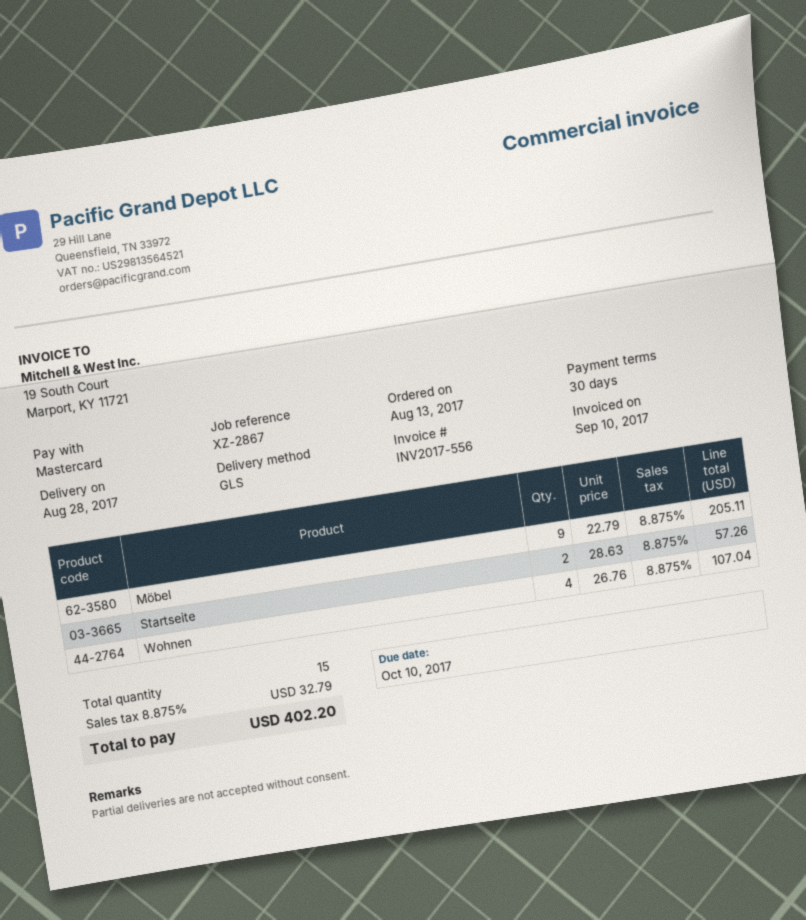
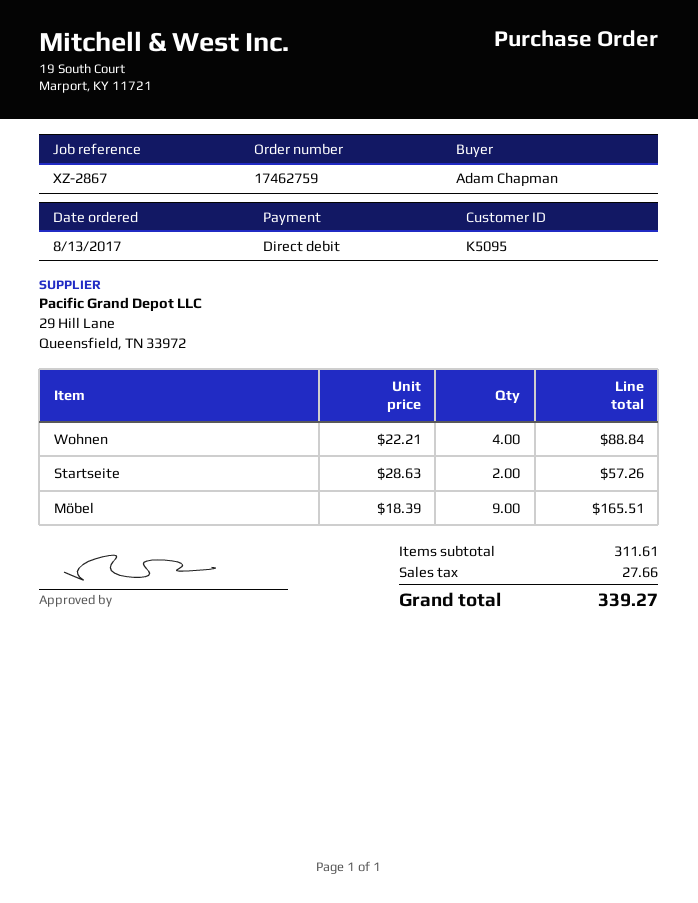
payment method: Mastercard -> direct debit
Möbel: 9 x 22.79 = 205.11 -> 9 x 18.39 = 165.51
Wohnen: 4 x 26.76 = 107.04 -> 4 x 22.21 = 88.84
tax: 32.79 -> 27.66
total: 402.20 -> 339.27

